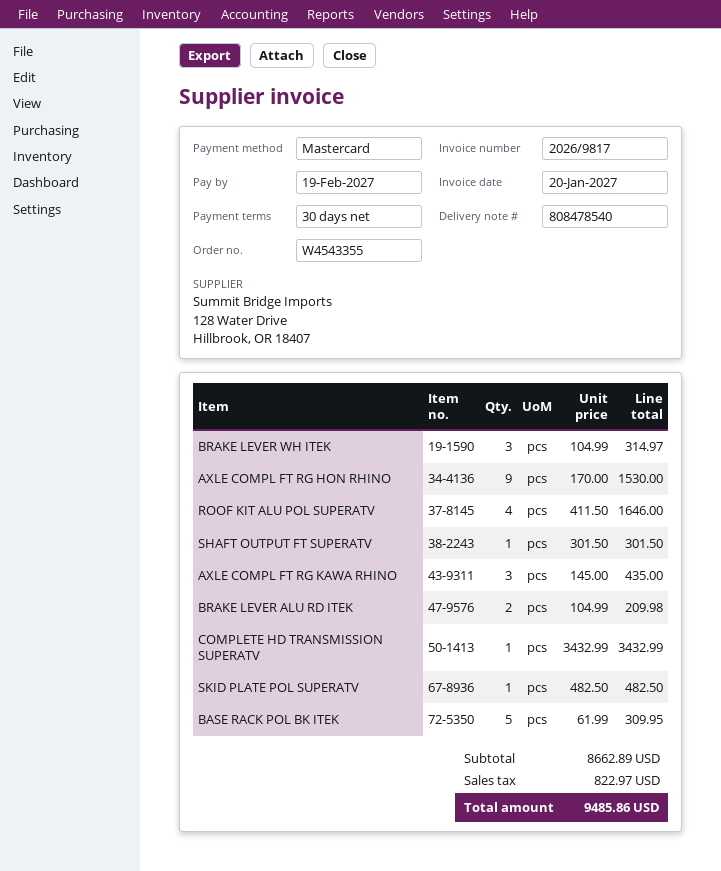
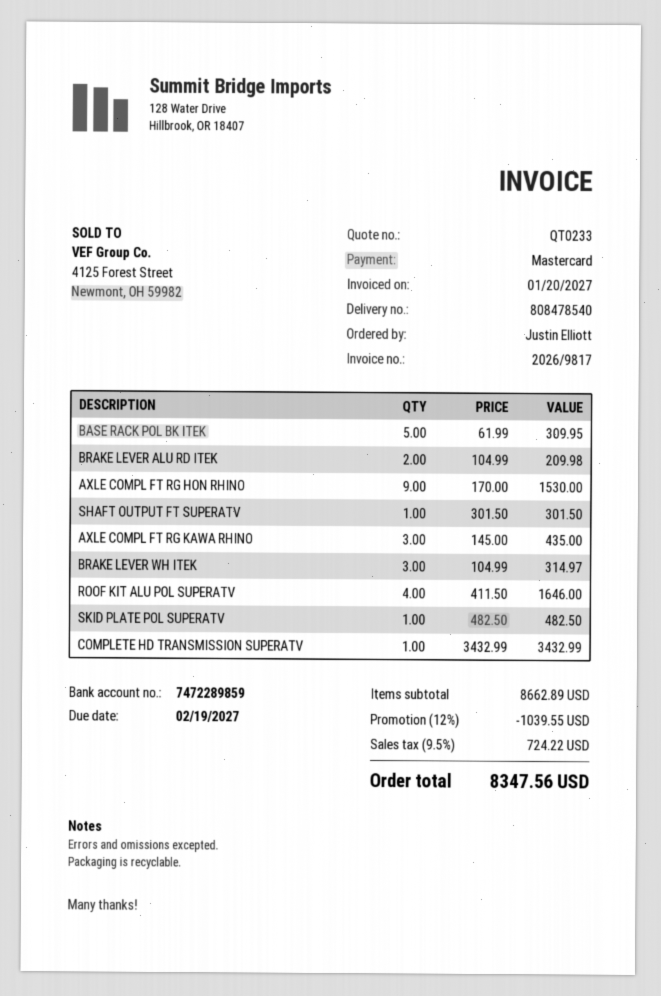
discount: none -> 12% = 1039.55
tax: 822.97 -> 724.22
total: 9485.86 -> 8347.56

